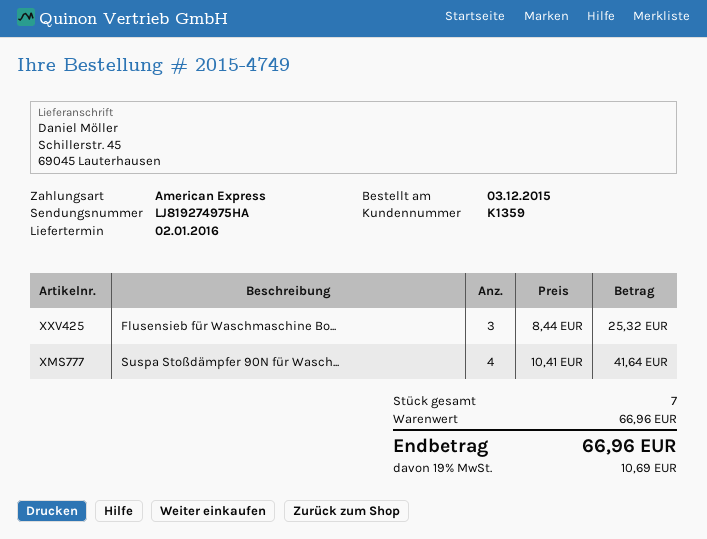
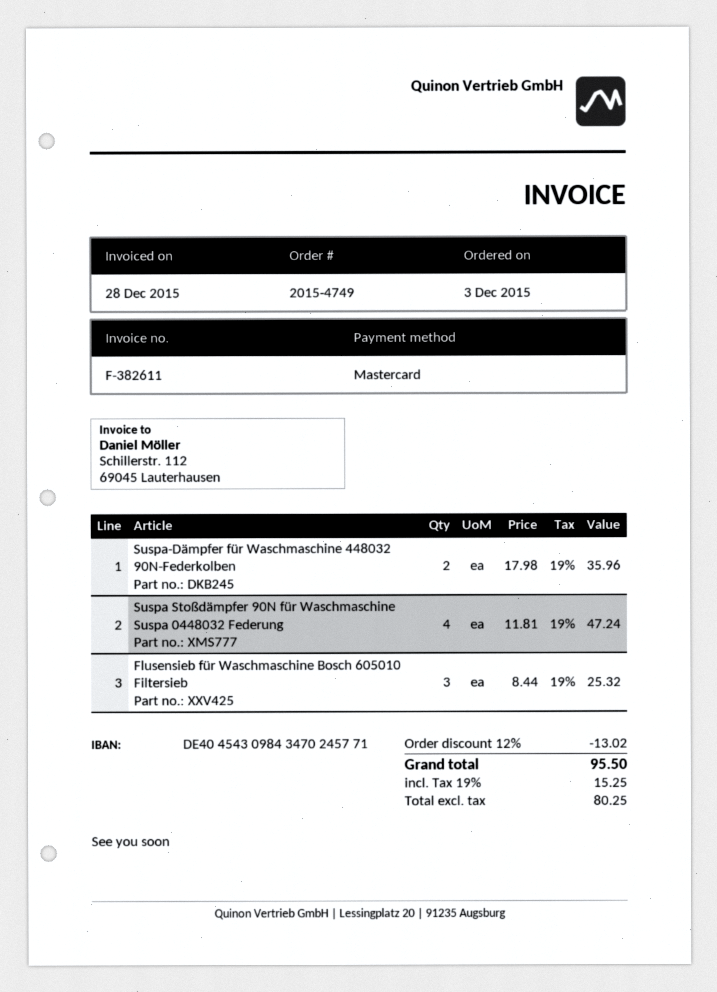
payment method: American Express -> Mastercard
Suspa Stoßdämpfer 90N für Wasch...: 4 x 10.41 = 41.64 -> 4 x 11.81 = 47.24
Suspa-Dämpfer für Waschmaschine 448032 90N-Federkolben: none -> 2 x 17.98 = 35.96
discount: none -> 12% = 13.02
tax: 19% = 10.69 -> 19% = 15.25
total: 66.96 -> 95.50

